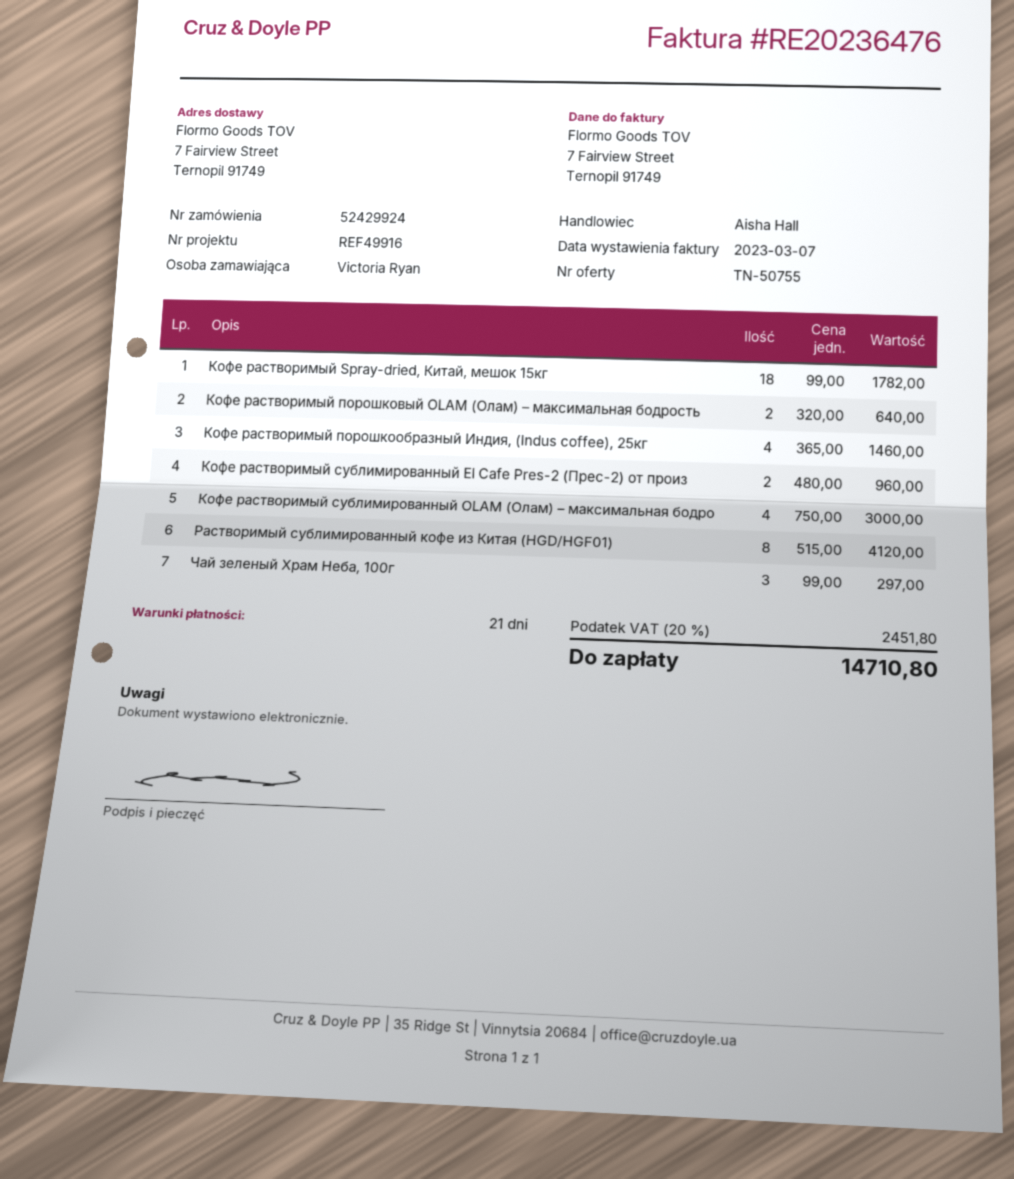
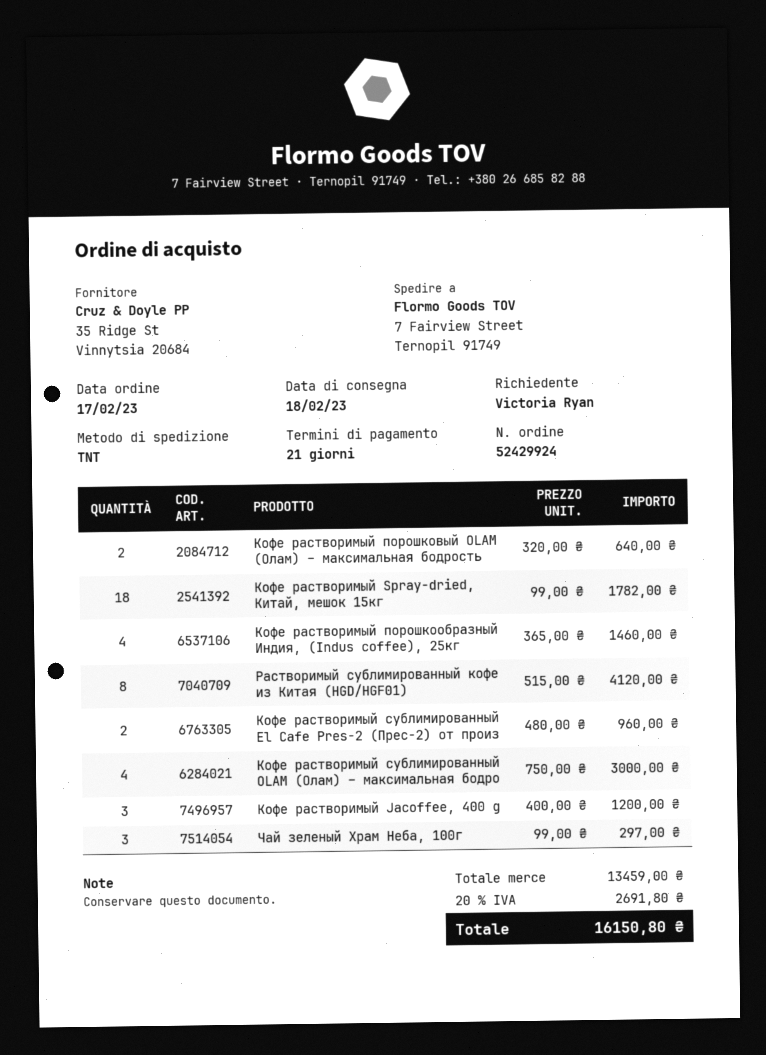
Кофе растворимый Jacoffee, 400 g: none -> 3 x 400.00 = 1200.00
tax: 20% = 2451.80 -> 20% = 2691.80
total: 14710.80 -> 16150.80

